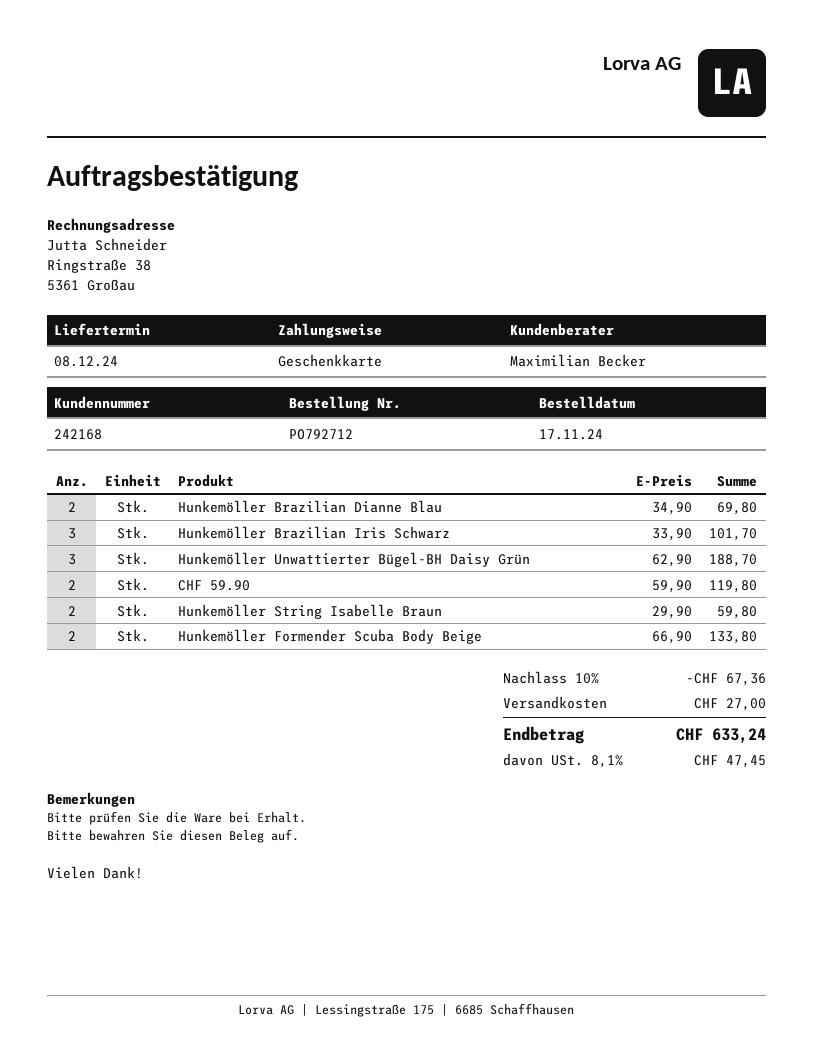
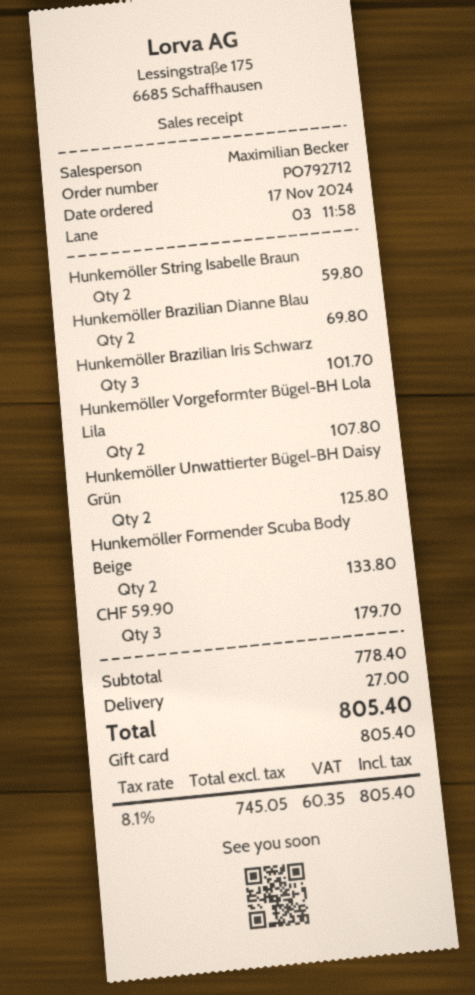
Hunkemöller Unwattierter Bügel-BH Daisy Grün: 3 for 188.70 -> 2 for 125.80
CHF 59.90: 2 for 119.80 -> 3 for 179.70
Hunkemöller Vorgeformter Bügel-BH Lola Lila: none -> 2 for 107.80
discount: 10% = 67.36 -> none
tax: 8.1% = 47.45 -> 8.1% = 60.35
total: 633.24 -> 805.40

